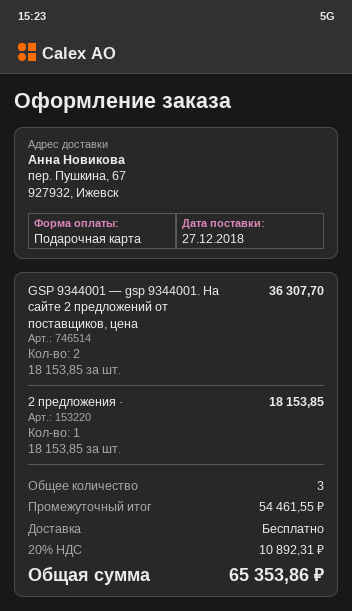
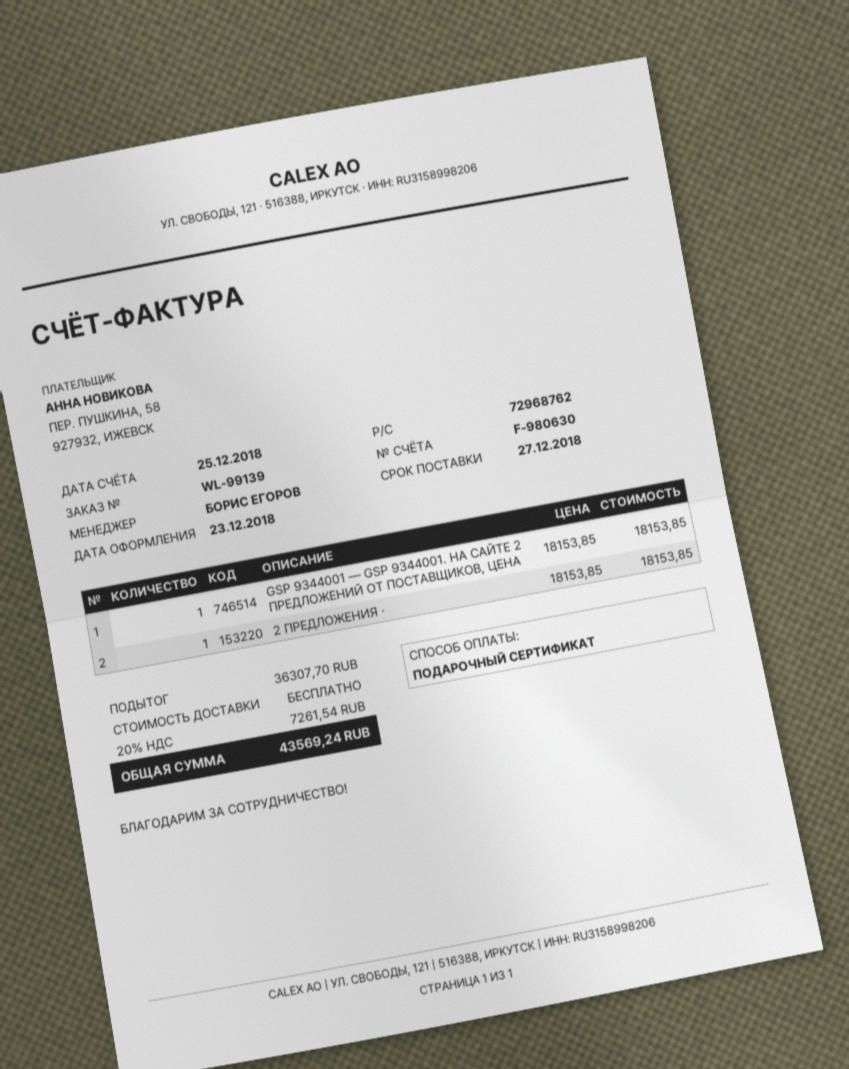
GSP 9344001 — gsp 9344001. На сайте 2 предложений от поставщиков, цена: 2 x 18153.85 = 36307.70 -> 1 x 18153.85 = 18153.85
subtotal: 54461.55 -> 36307.70
tax: 20% = 10892.31 -> 20% = 7261.54
total: 65353.86 -> 43569.24

